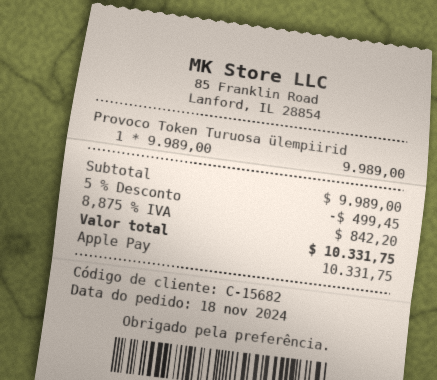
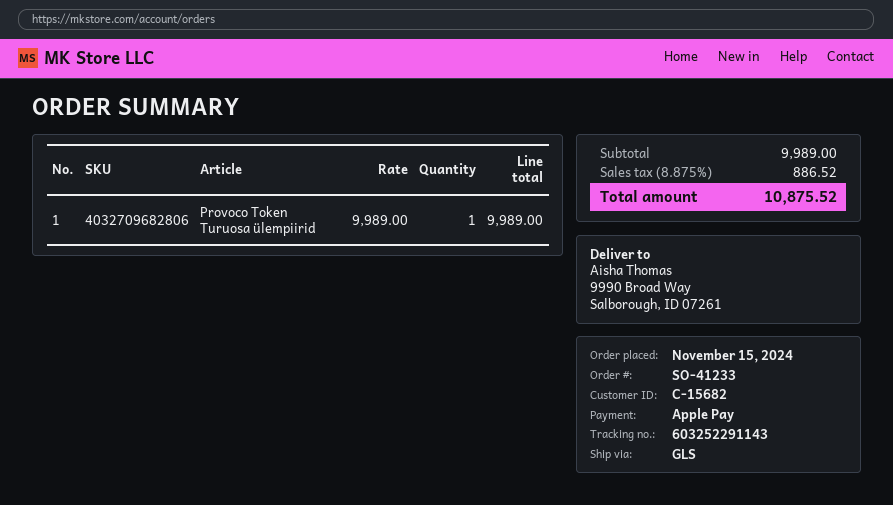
order date: 2024-11-18 -> 2024-11-15
discount: 5% = 499.45 -> none
tax: 8.875% = 842.20 -> 8.875% = 886.52
total: 10331.75 -> 10875.52

